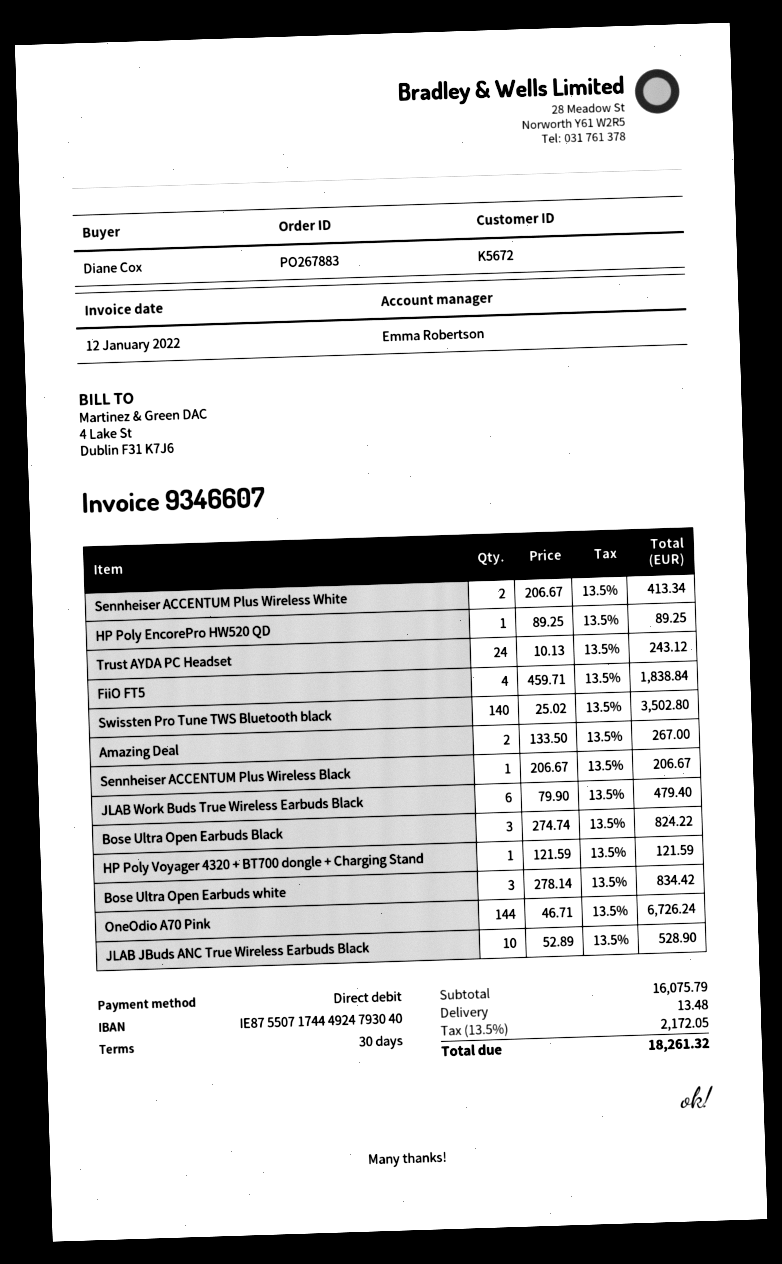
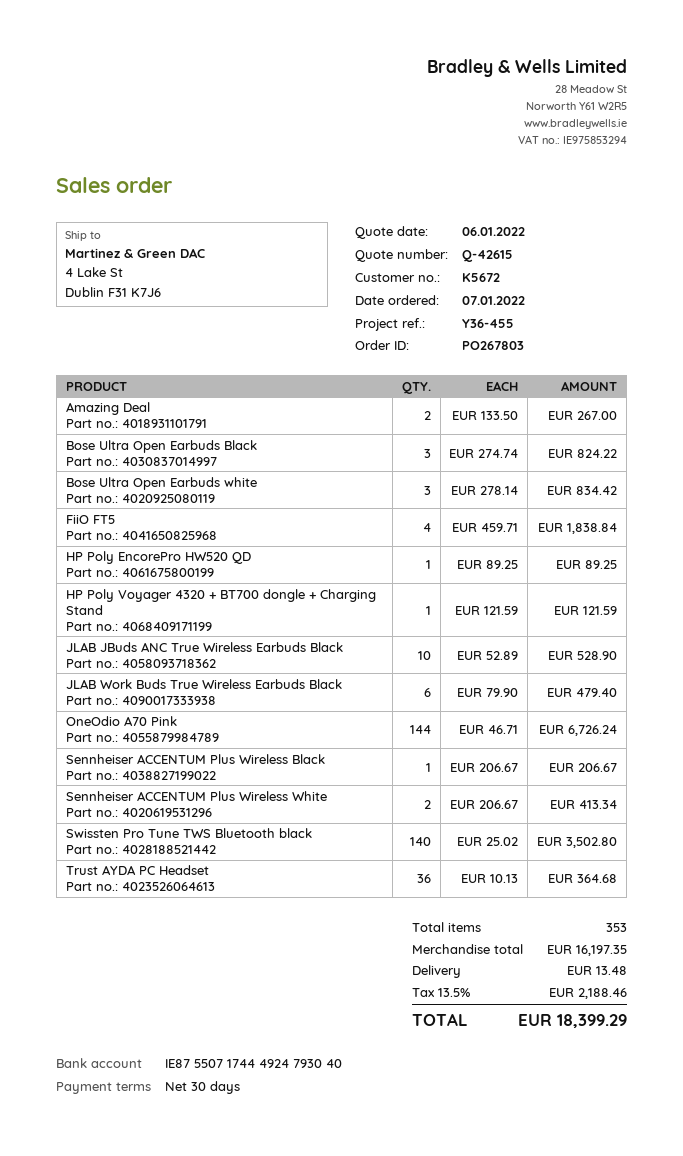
order number: PO267883 -> PO267803
Trust AYDA PC Headset: 24 x 10.13 = 243.12 -> 36 x 10.13 = 364.68
subtotal: 16075.79 -> 16197.35
tax: 13.5% = 2172.05 -> 13.5% = 2188.46
total: 18261.32 -> 18399.29

